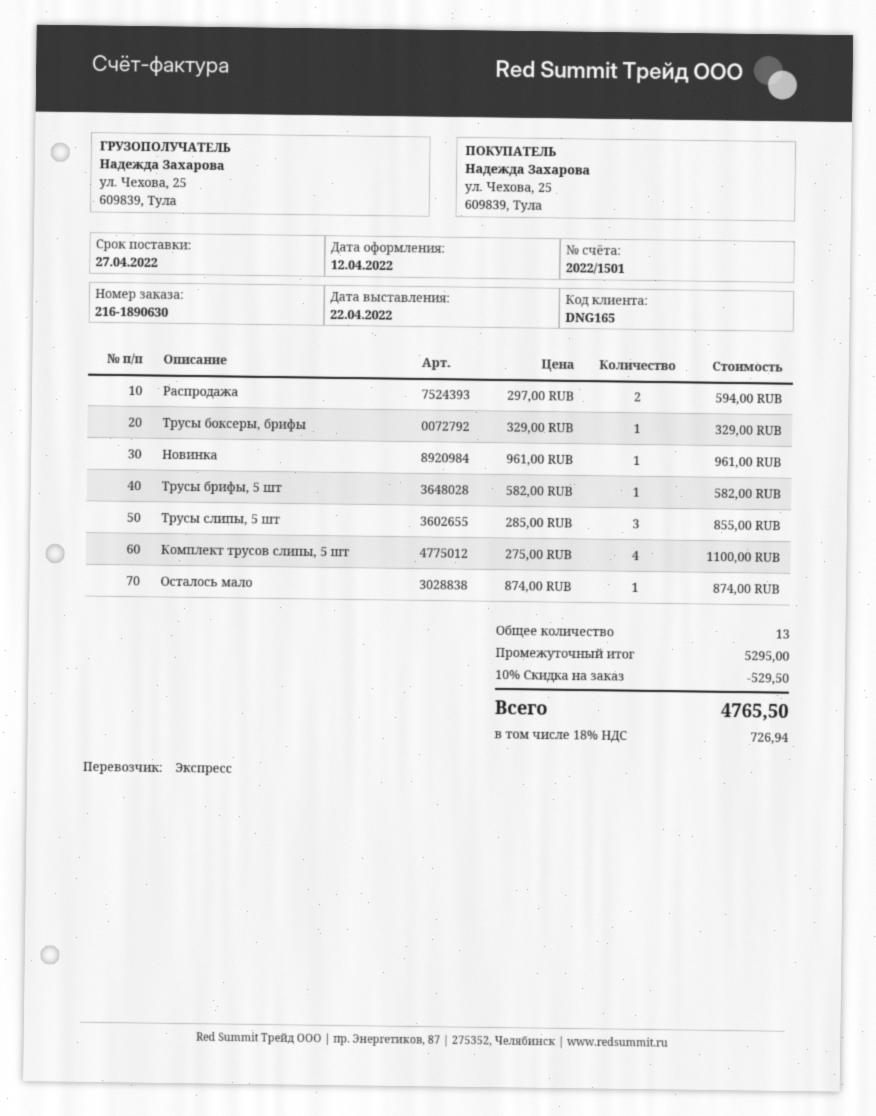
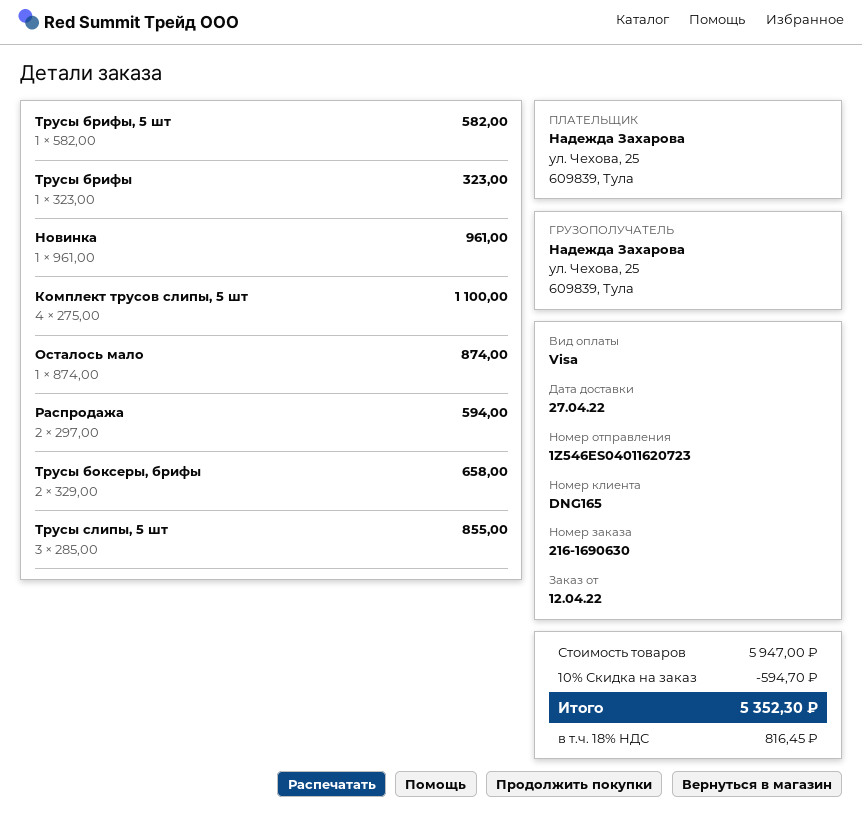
order number: 216-1890630 -> 216-1690630
Трусы боксеры, брифы: 1 x 329.00 = 329.00 -> 2 x 329.00 = 658.00
Трусы брифы: none -> 1 x 323.00 = 323.00
subtotal: 5295.00 -> 5947.00
discount: 10% = 529.50 -> 10% = 594.70
tax: 18% = 726.94 -> 18% = 816.45
total: 4765.50 -> 5352.30

